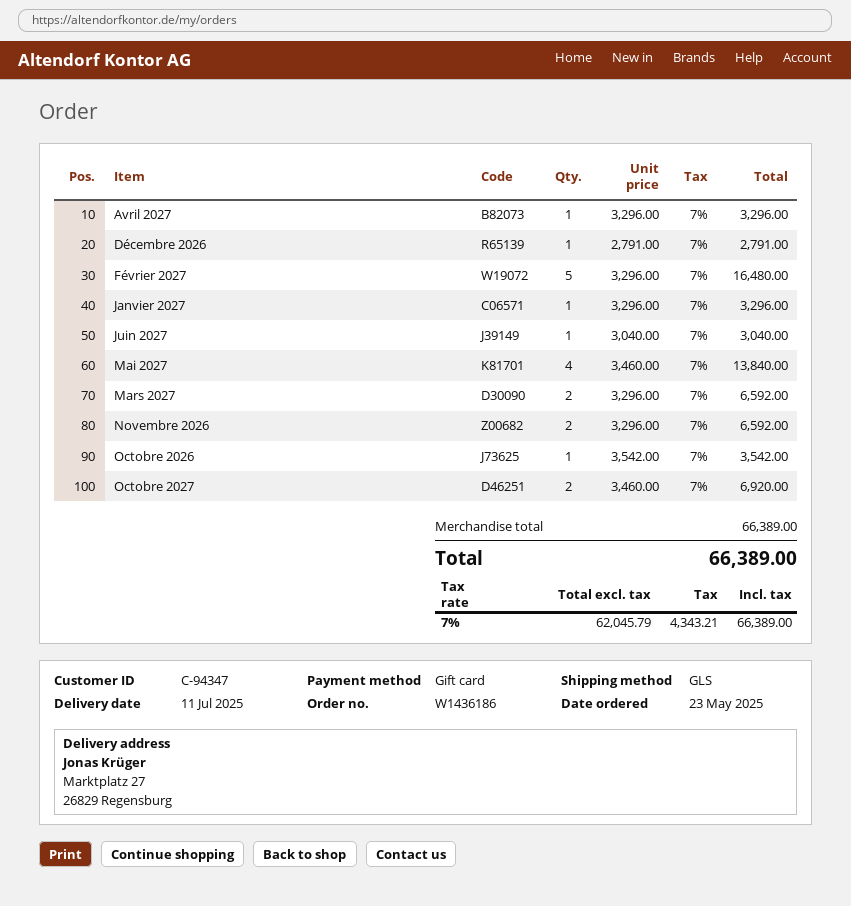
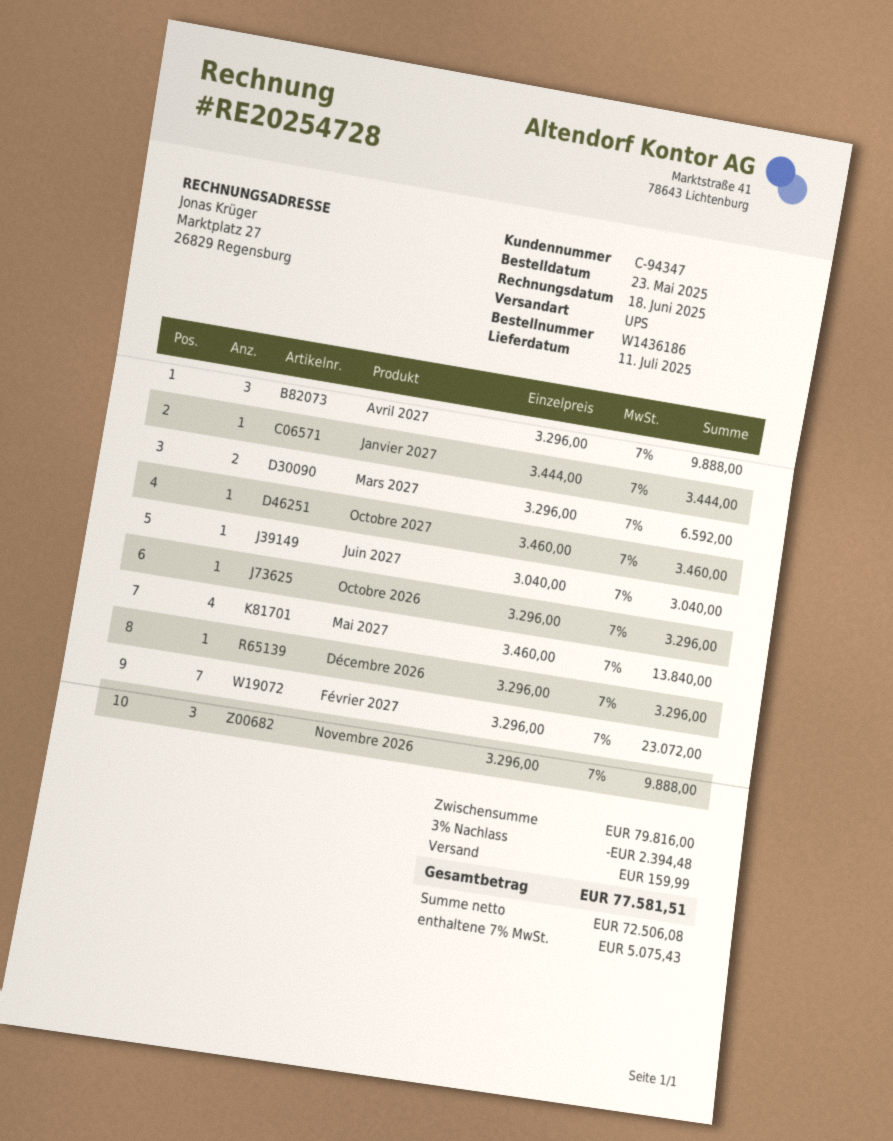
shipping method: GLS -> UPS
Avril 2027: 1 x 3296.00 = 3296.00 -> 3 x 3296.00 = 9888.00
Décembre 2026: 1 x 2791.00 = 2791.00 -> 1 x 3296.00 = 3296.00
Février 2027: 5 x 3296.00 = 16480.00 -> 7 x 3296.00 = 23072.00
Janvier 2027: 1 x 3296.00 = 3296.00 -> 1 x 3444.00 = 3444.00
Novembre 2026: 2 x 3296.00 = 6592.00 -> 3 x 3296.00 = 9888.00
Octobre 2026: 1 x 3542.00 = 3542.00 -> 1 x 3296.00 = 3296.00
Octobre 2027: 2 x 3460.00 = 6920.00 -> 1 x 3460.00 = 3460.00
subtotal: 66389.00 -> 79816.00
discount: none -> 3% = 2394.48
shipping: none -> 159.99
net: 62045.79 -> 72506.08
tax: 7% = 4343.21 -> 7% = 5075.43
total: 66389.00 -> 77581.51

